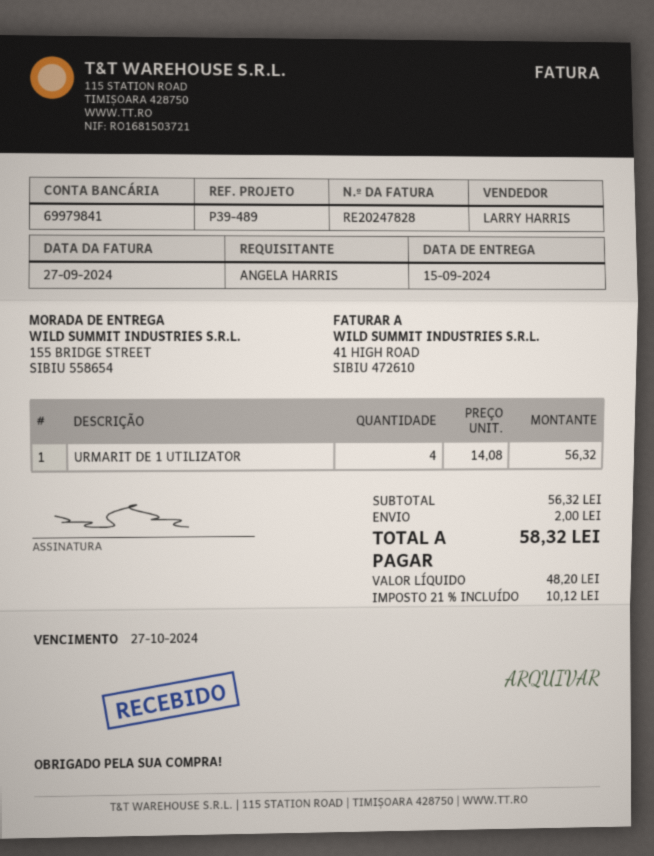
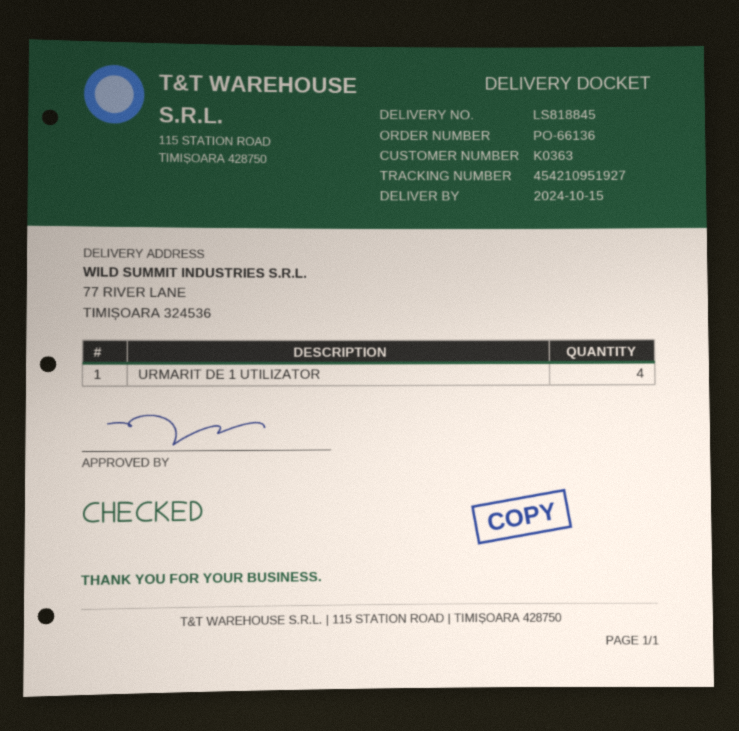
delivery date: 2024-09-15 -> 2024-10-15
ship to: 155 BRIDGE STREET, SIBIU 558654 -> 77 RIVER LANE, TIMIȘOARA 324536

